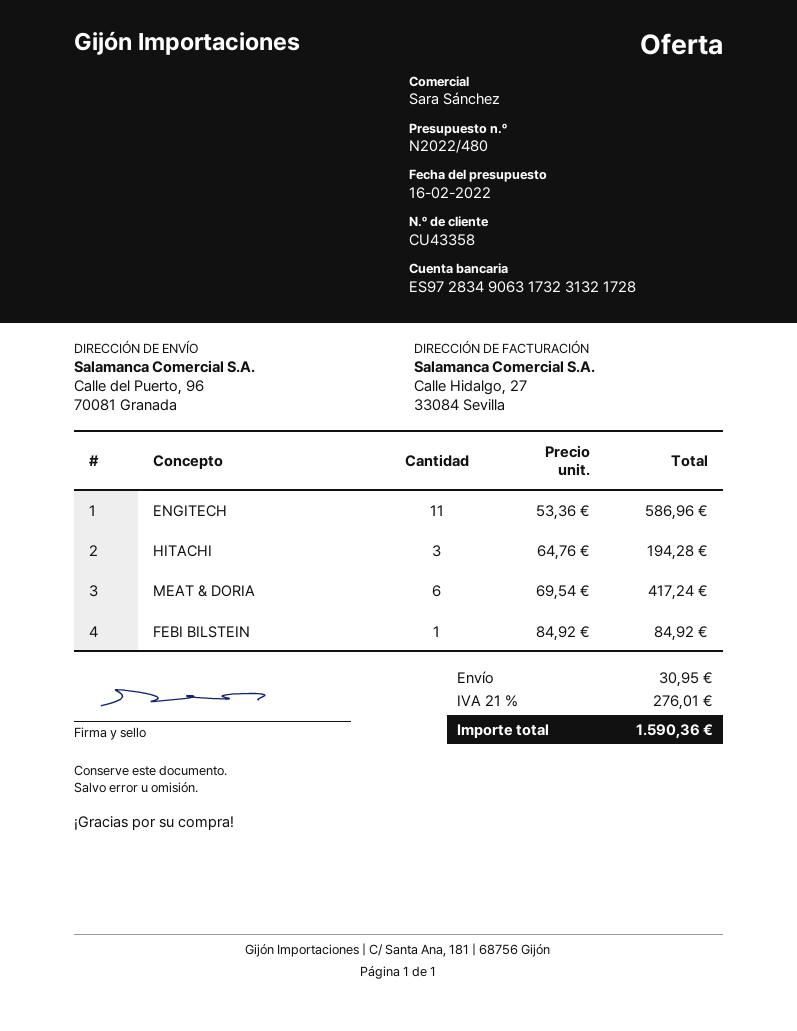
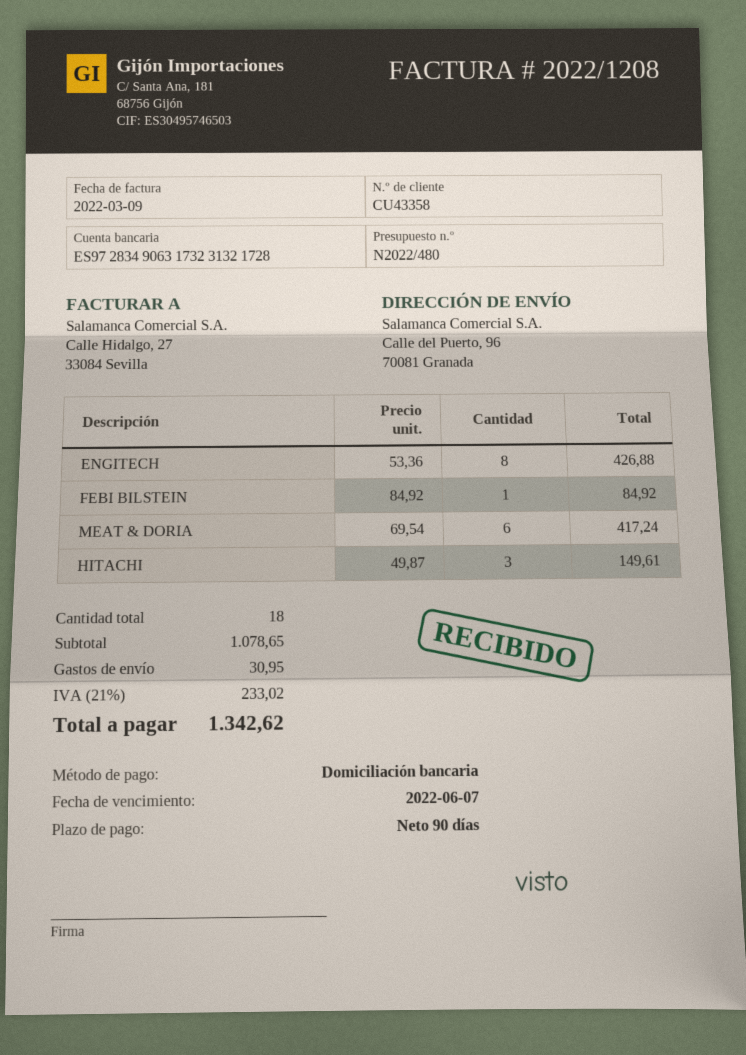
ENGITECH: 11 x 53.36 = 586.96 -> 8 x 53.36 = 426.88
HITACHI: 3 x 64.76 = 194.28 -> 3 x 49.87 = 149.61
tax: 21% = 276.01 -> 21% = 233.02
total: 1590.36 -> 1342.62

